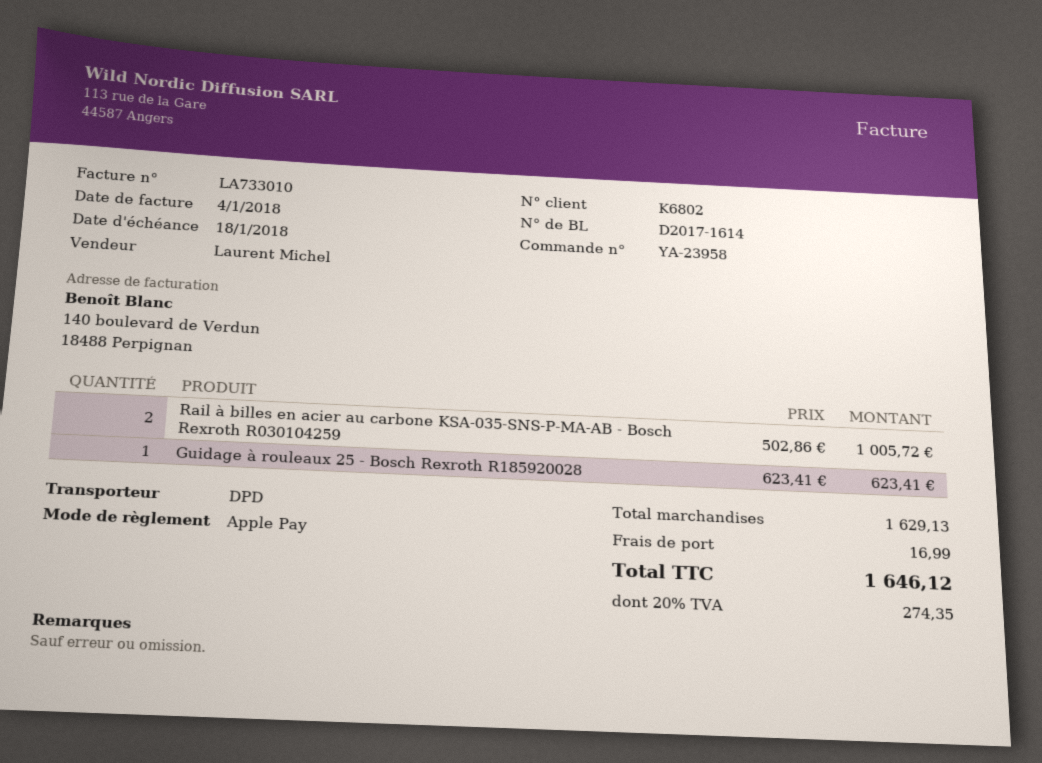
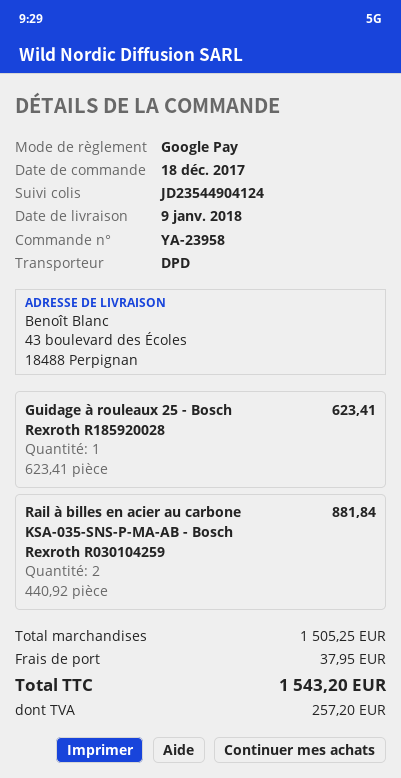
payment method: Apple Pay -> Google Pay
Rail à billes en acier au carbone KSA-035-SNS-P-MA-AB - Bosch Rexroth R030104259: 2 x 502.86 = 1005.72 -> 2 x 440.92 = 881.84
subtotal: 1629.13 -> 1505.25
shipping: 16.99 -> 37.95
tax: 274.35 -> 257.20
total: 1646.12 -> 1543.20

